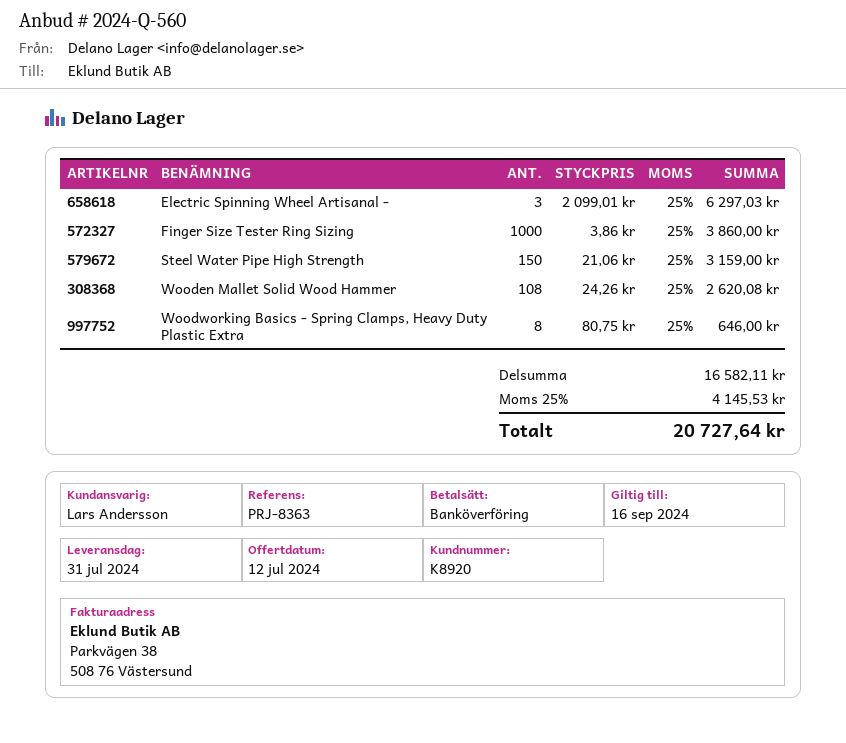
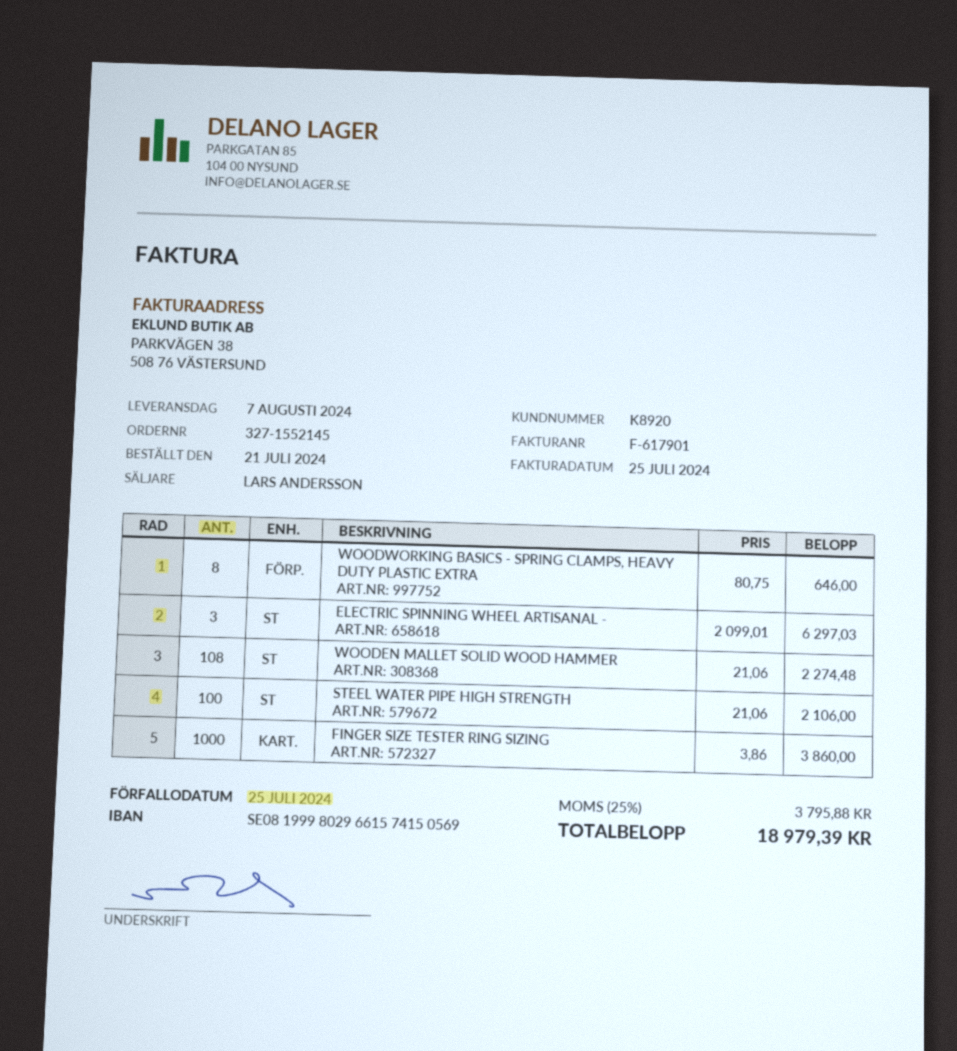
delivery date: 2024-07-31 -> 2024-08-07
Steel Water Pipe High Strength: 150 x 21.06 = 3159.00 -> 100 x 21.06 = 2106.00
Wooden Mallet Solid Wood Hammer: 108 x 24.26 = 2620.08 -> 108 x 21.06 = 2274.48
tax: 25% = 4145.53 -> 25% = 3795.88
total: 20727.64 -> 18979.39

